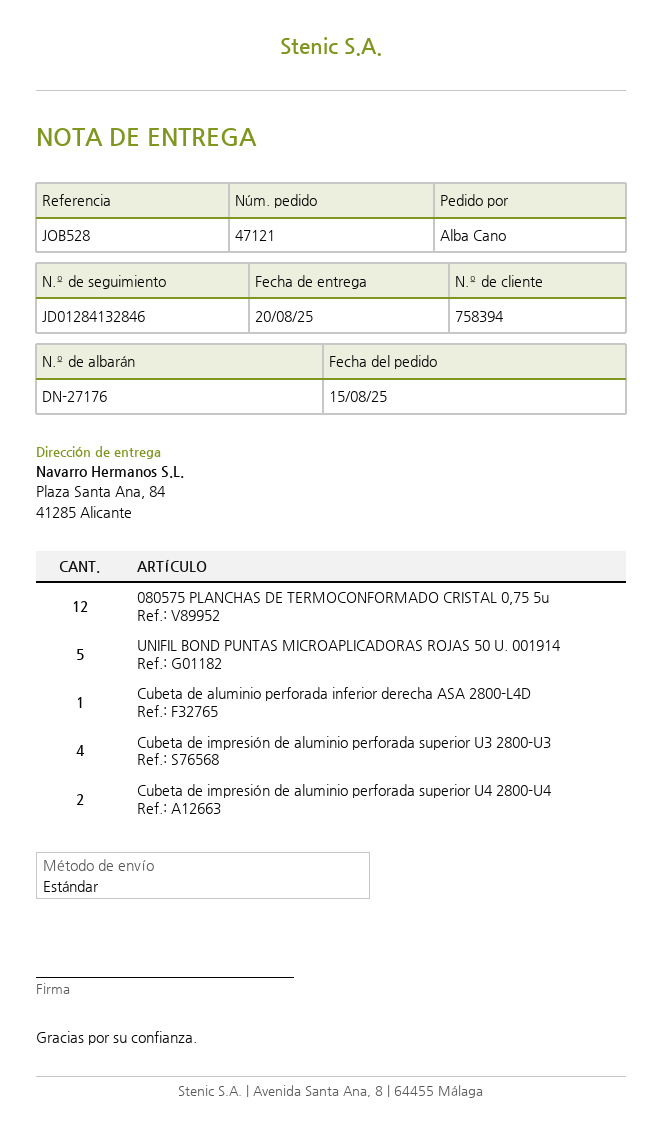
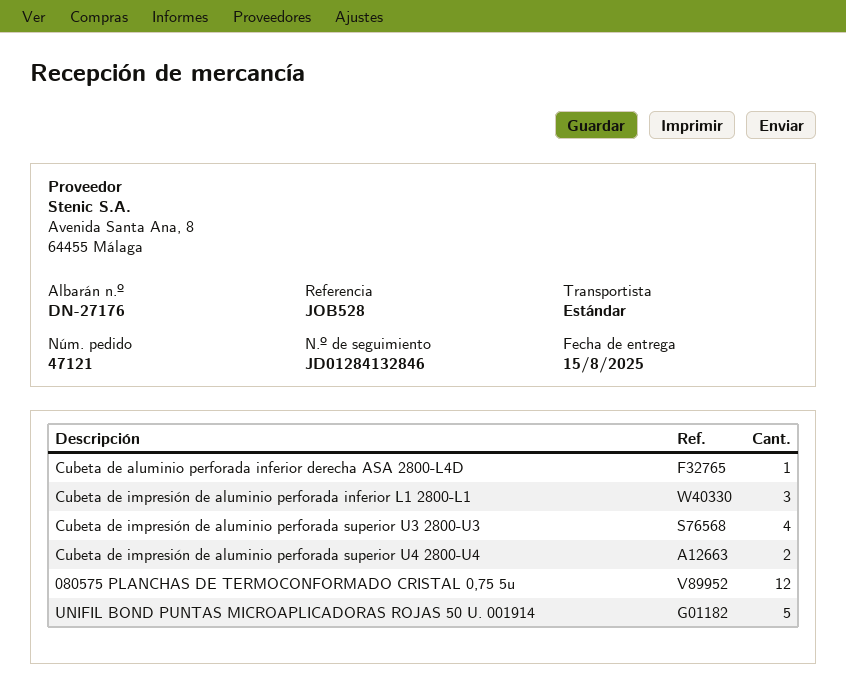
delivery date: 2025-08-20 -> 2025-08-15
Cubeta de impresión de aluminio perforada inferior L1 2800-L1: none -> 3

